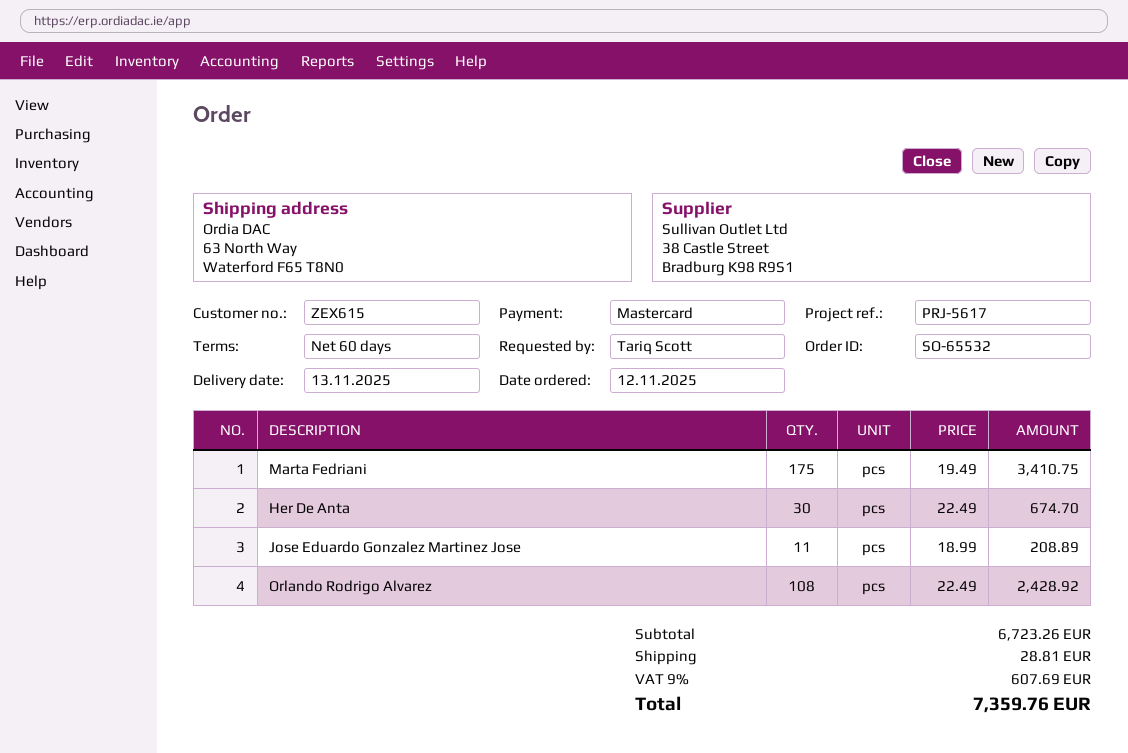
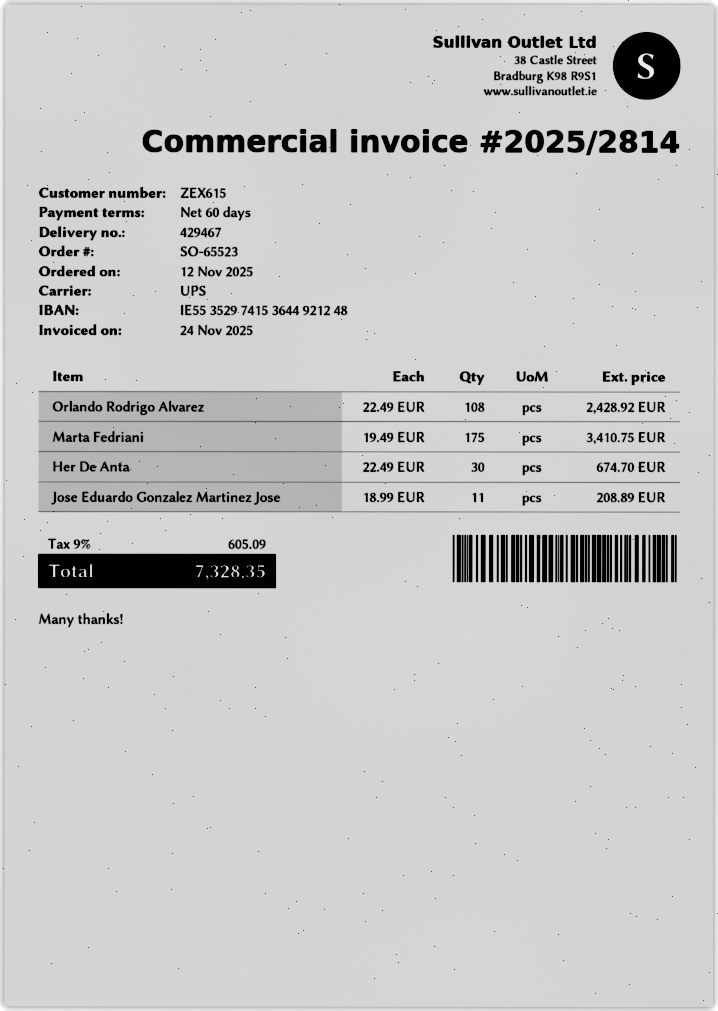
order number: SO-65532 -> SO-65523
shipping: 28.81 -> none
tax: 9% = 607.69 -> 9% = 605.09
total: 7359.76 -> 7328.35

